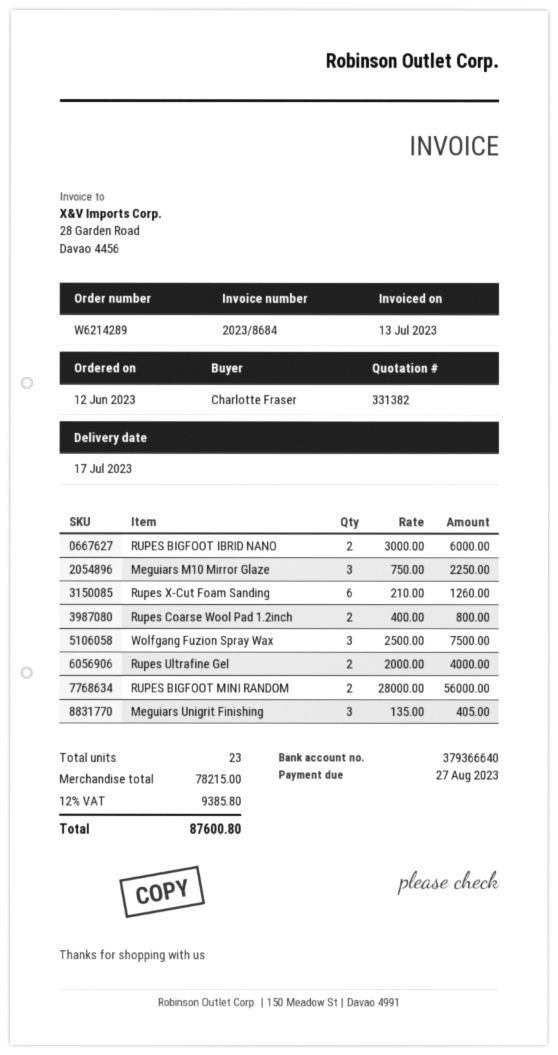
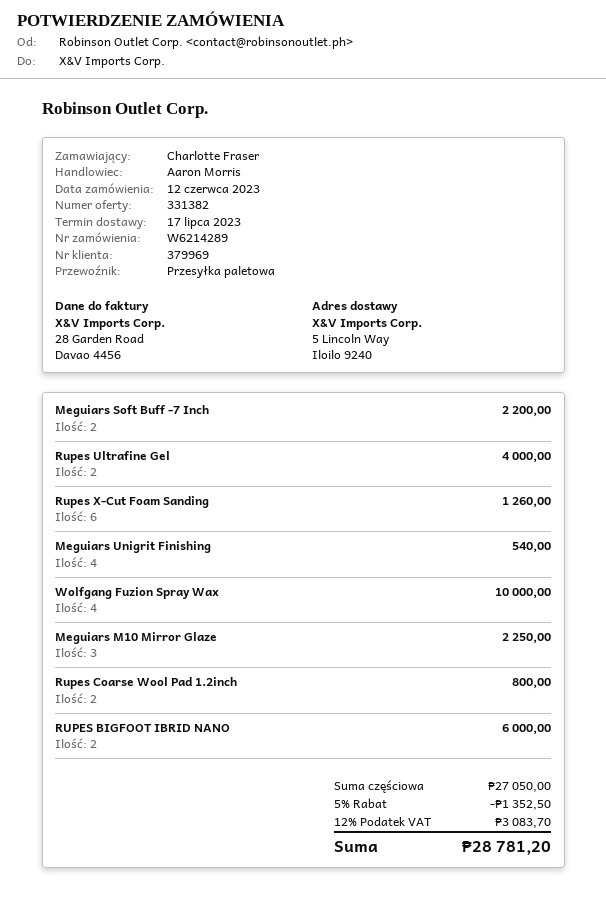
Wolfgang Fuzion Spray Wax: 3 for 7500.00 -> 4 for 10000.00
RUPES BIGFOOT MINI RANDOM: 2 for 56000.00 -> none
Meguiars Unigrit Finishing: 3 for 405.00 -> 4 for 540.00
Meguiars Soft Buff -7 Inch: none -> 2 for 2200.00
subtotal: 78215.00 -> 27050.00
discount: none -> 5% = 1352.50
tax: 12% = 9385.80 -> 12% = 3083.70
total: 87600.80 -> 28781.20

